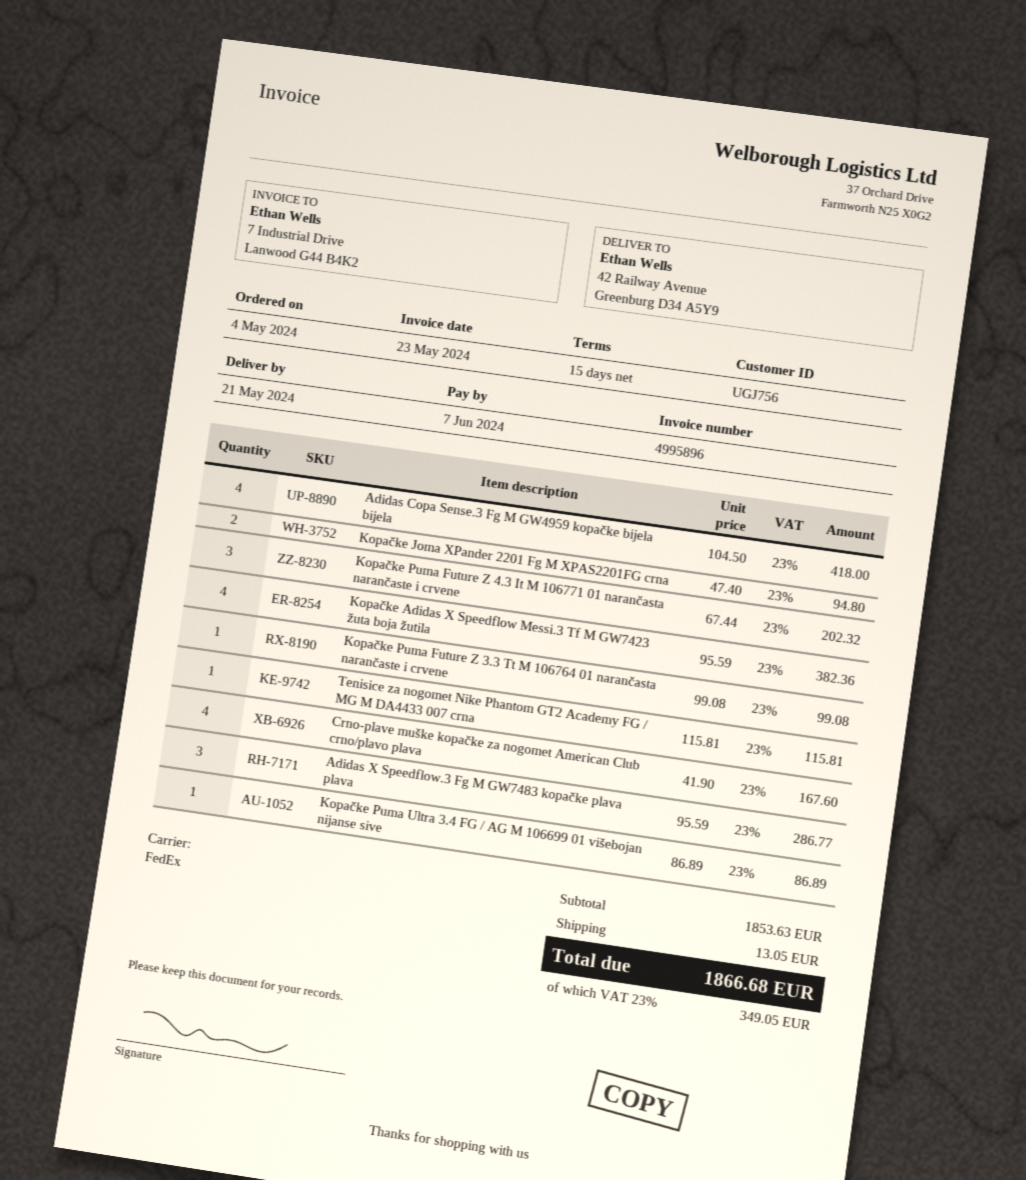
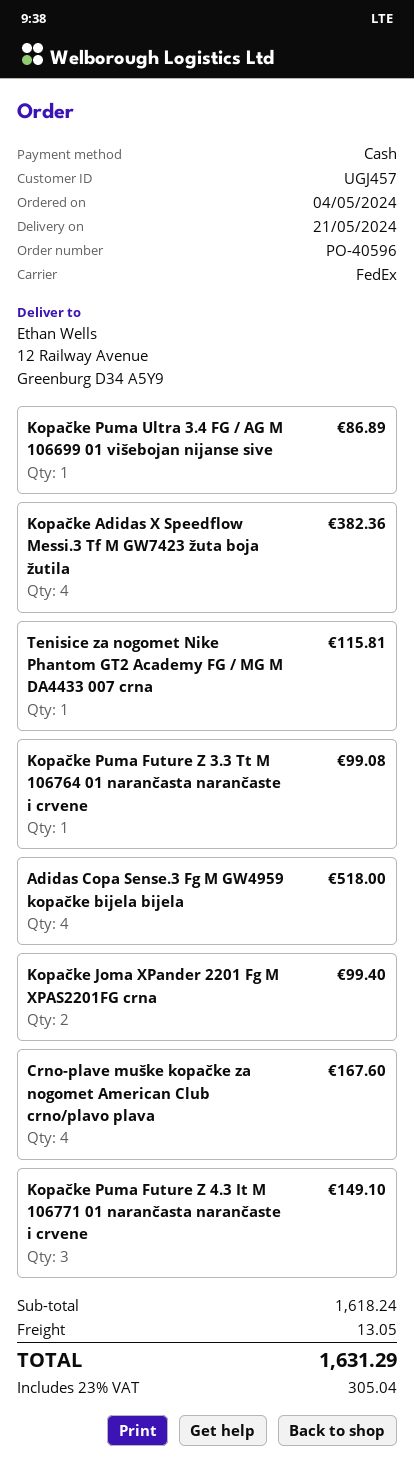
customer number: UGJ756 -> UGJ457
ship to: 42 Railway Avenue, Greenburg D34 A5Y9 -> 12 Railway Avenue, Greenburg D34 A5Y9
Adidas Copa Sense.3 Fg M GW4959 kopačke bijela bijela: 4 for 418.00 -> 4 for 518.00
Kopačke Joma XPander 2201 Fg M XPAS2201FG crna: 2 for 94.80 -> 2 for 99.40
Kopačke Puma Future Z 4.3 It M 106771 01 narančasta narančaste i crvene: 3 for 202.32 -> 3 for 149.10
Adidas X Speedflow.3 Fg M GW7483 kopačke plava plava: 3 for 286.77 -> none
subtotal: 1853.63 -> 1618.24
tax: 23% = 349.05 -> 23% = 305.04
total: 1866.68 -> 1631.29

